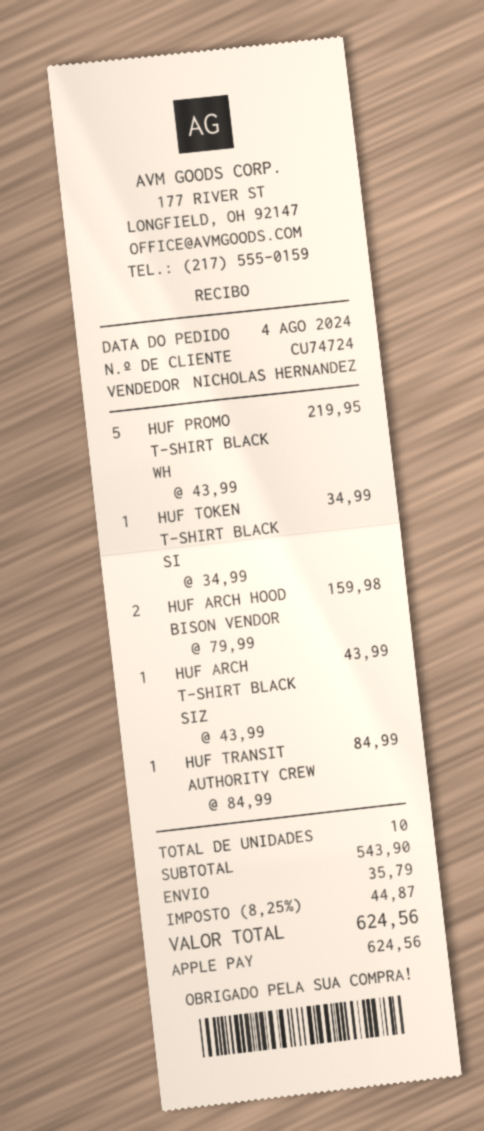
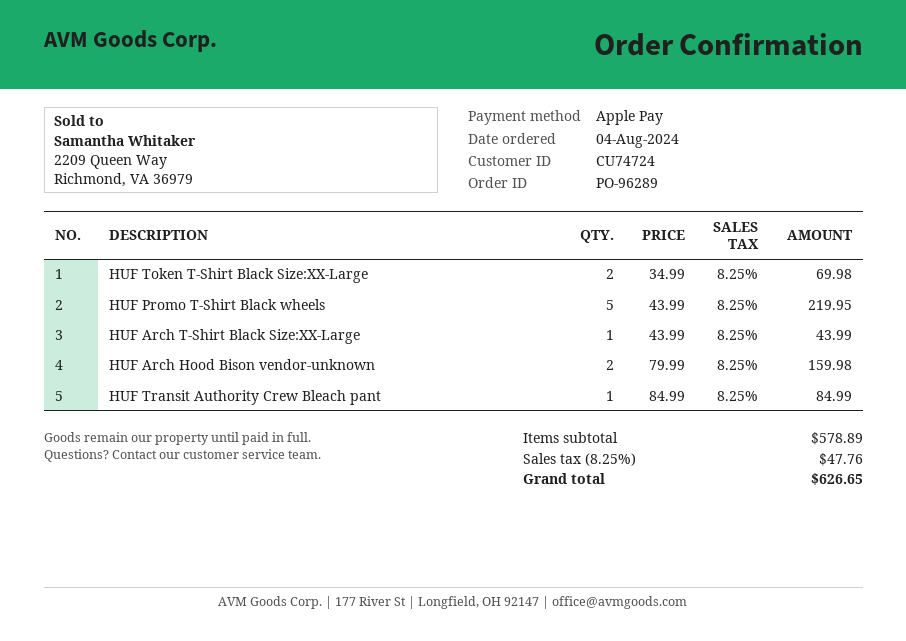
HUF TOKEN T-SHIRT BLACK SI: 1 x 34.99 = 34.99 -> 2 x 34.99 = 69.98
subtotal: 543.90 -> 578.89
shipping: 35.79 -> none
tax: 8.25% = 44.87 -> 8.25% = 47.76
total: 624.56 -> 626.65

